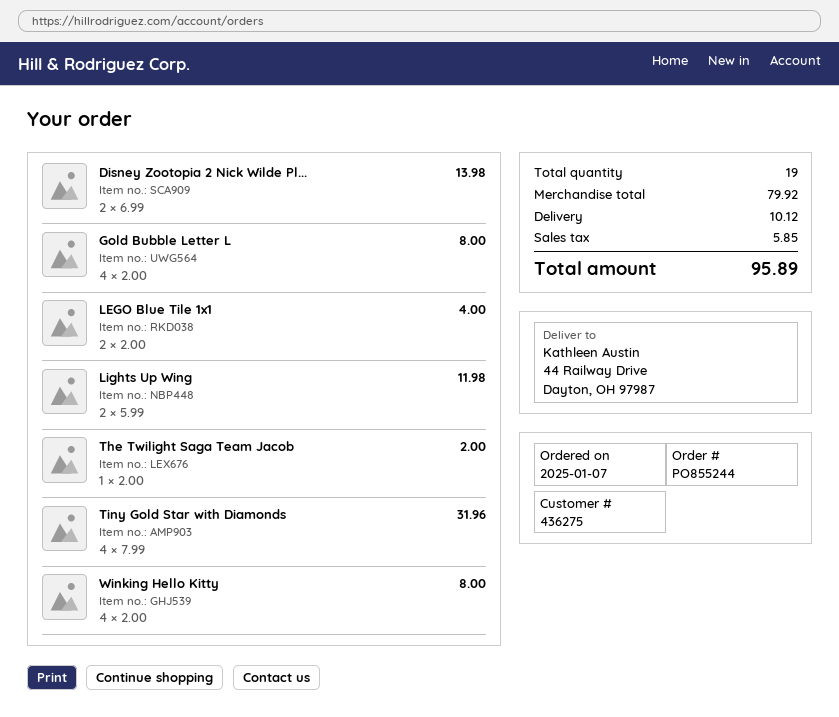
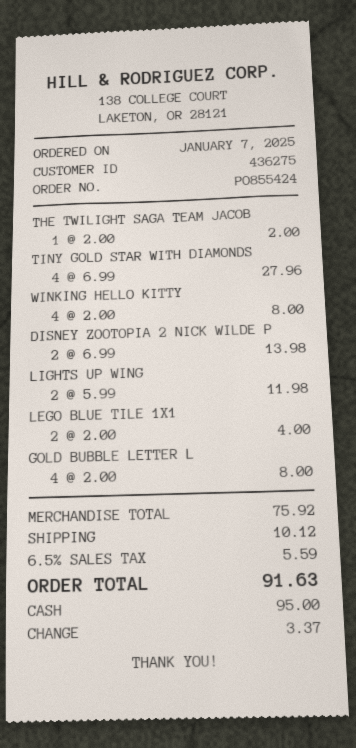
order number: PO855244 -> PO855424
Tiny Gold Star with Diamonds: 4 x 7.99 = 31.96 -> 4 x 6.99 = 27.96
subtotal: 79.92 -> 75.92
tax: 5.85 -> 5.59
total: 95.89 -> 91.63

